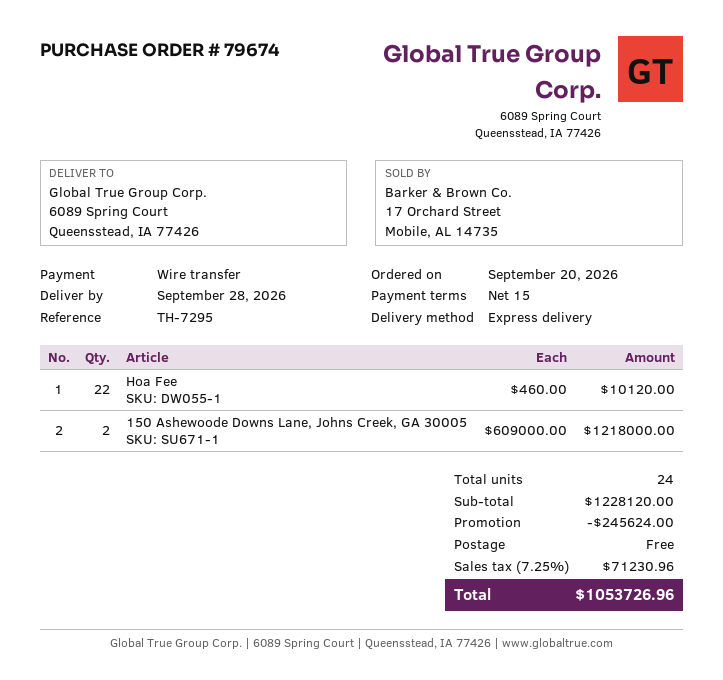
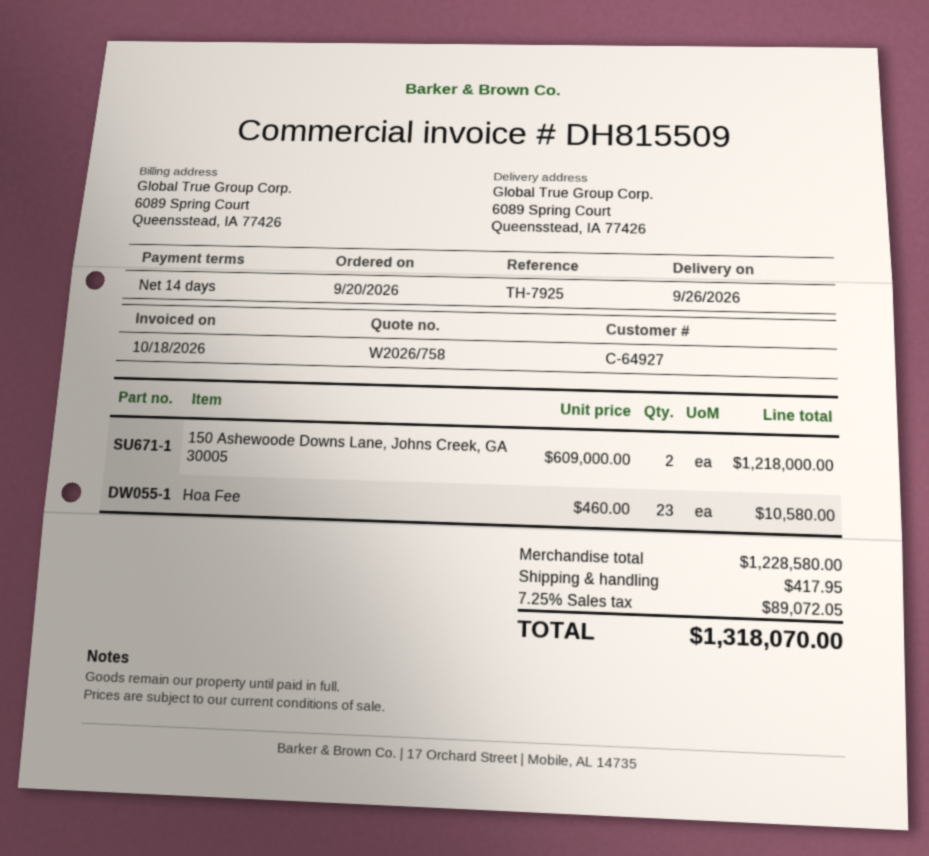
delivery date: 2026-09-28 -> 2026-09-26
payment terms: 15 days -> 14 days
reference: TH-7295 -> TH-7925
Hoa Fee: 22 x 460.00 = 10120.00 -> 23 x 460.00 = 10580.00
subtotal: 1228120.00 -> 1228580.00
discount: 245624.00 -> none
shipping: 0.00 -> 417.95
tax: 7.25% = 71230.96 -> 7.25% = 89072.05
total: 1053726.96 -> 1318070.00

